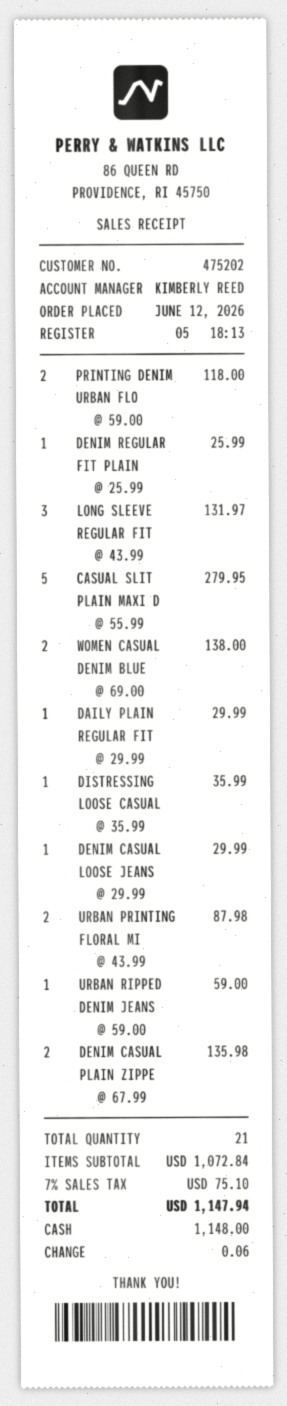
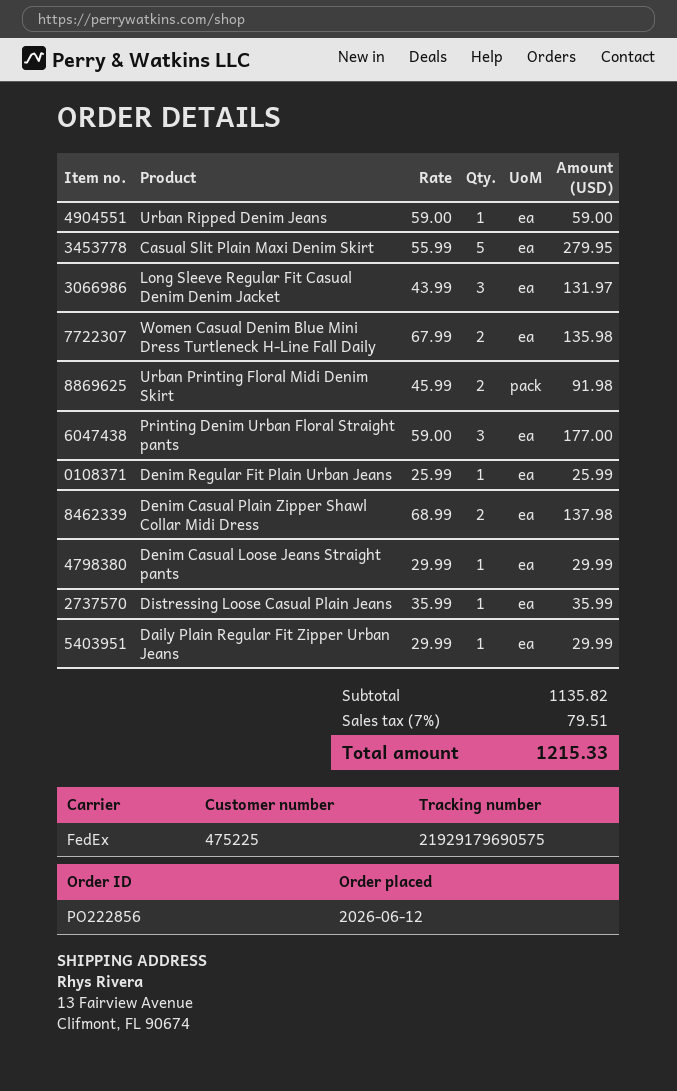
customer number: 475202 -> 475225
PRINTING DENIM URBAN FLO: 2 x 59.00 = 118.00 -> 3 x 59.00 = 177.00
WOMEN CASUAL DENIM BLUE: 2 x 69.00 = 138.00 -> 2 x 67.99 = 135.98
URBAN PRINTING FLORAL MI: 2 x 43.99 = 87.98 -> 2 x 45.99 = 91.98
DENIM CASUAL PLAIN ZIPPE: 2 x 67.99 = 135.98 -> 2 x 68.99 = 137.98
subtotal: 1072.84 -> 1135.82
tax: 7% = 75.10 -> 7% = 79.51
total: 1147.94 -> 1215.33

